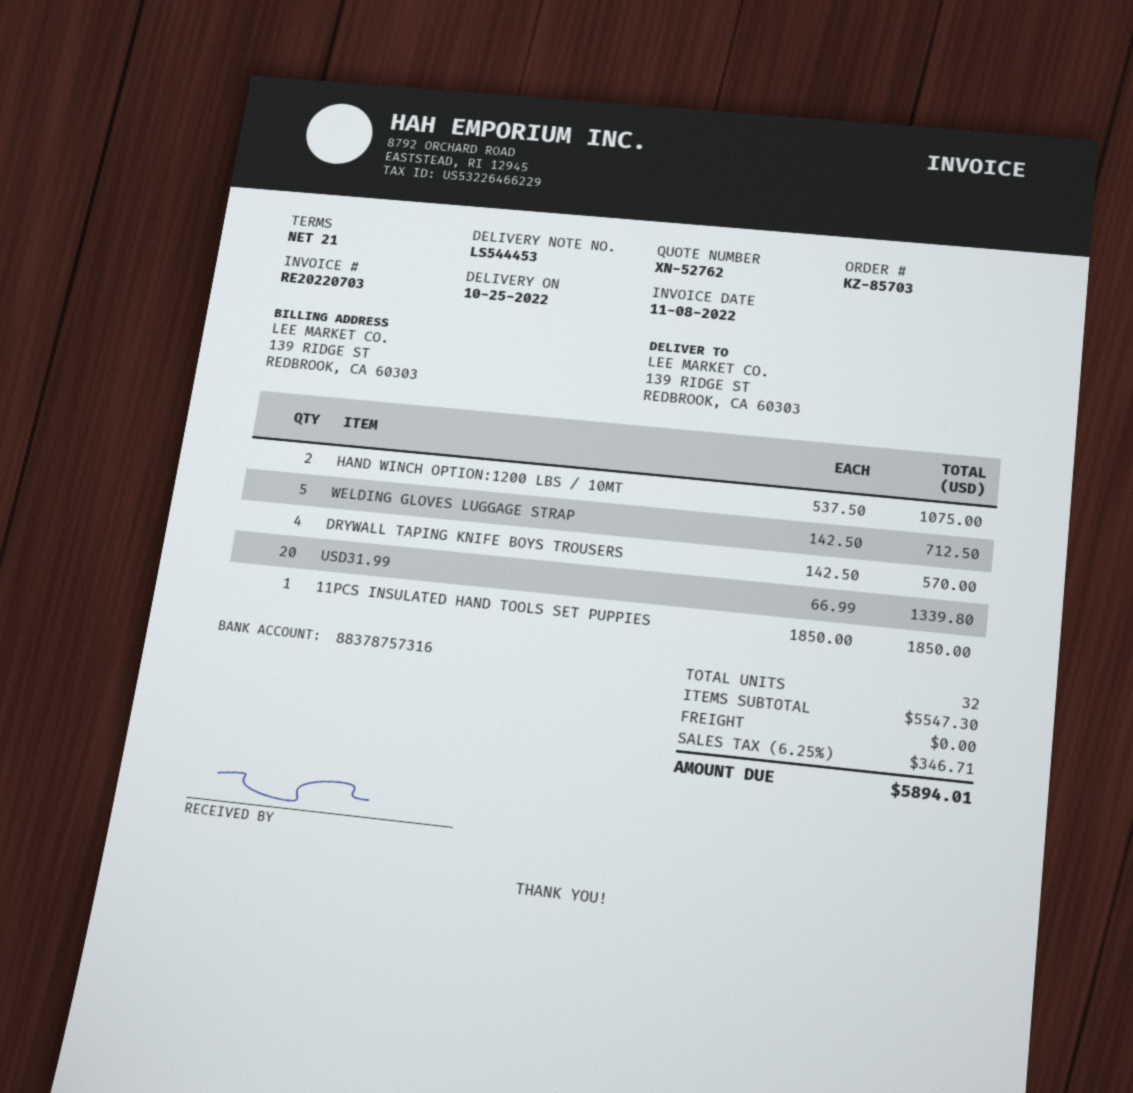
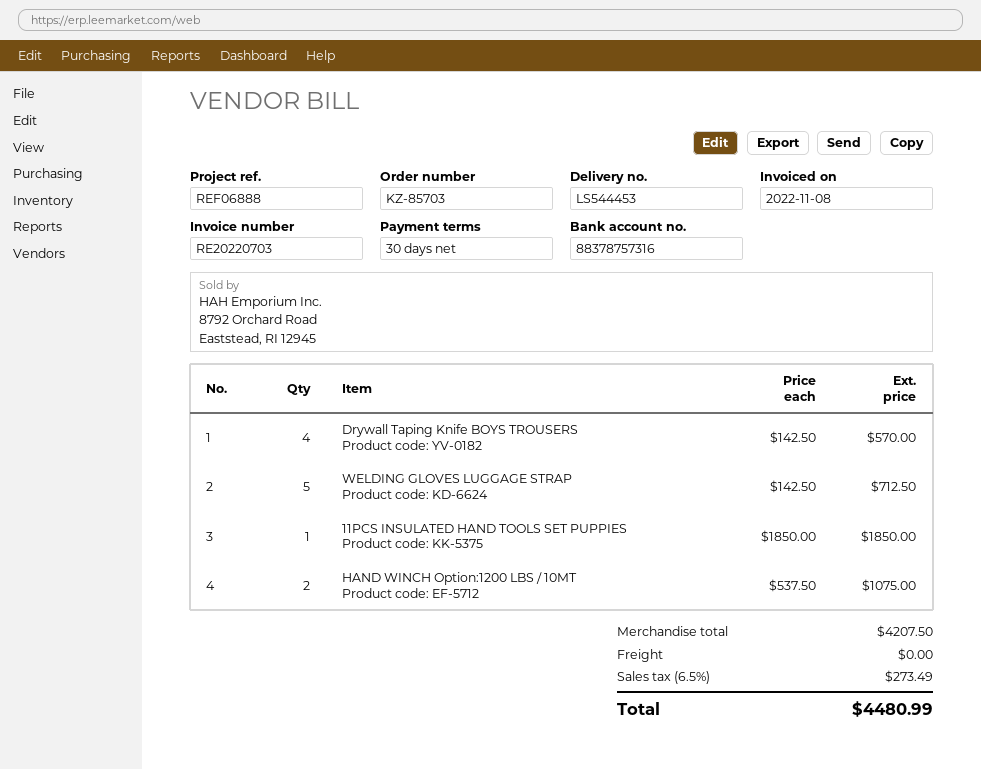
payment terms: 21 days -> 30 days
USD31.99: 20 x 66.99 = 1339.80 -> none
subtotal: 5547.30 -> 4207.50
tax: 6.25% = 346.71 -> 6.5% = 273.49
total: 5894.01 -> 4480.99

